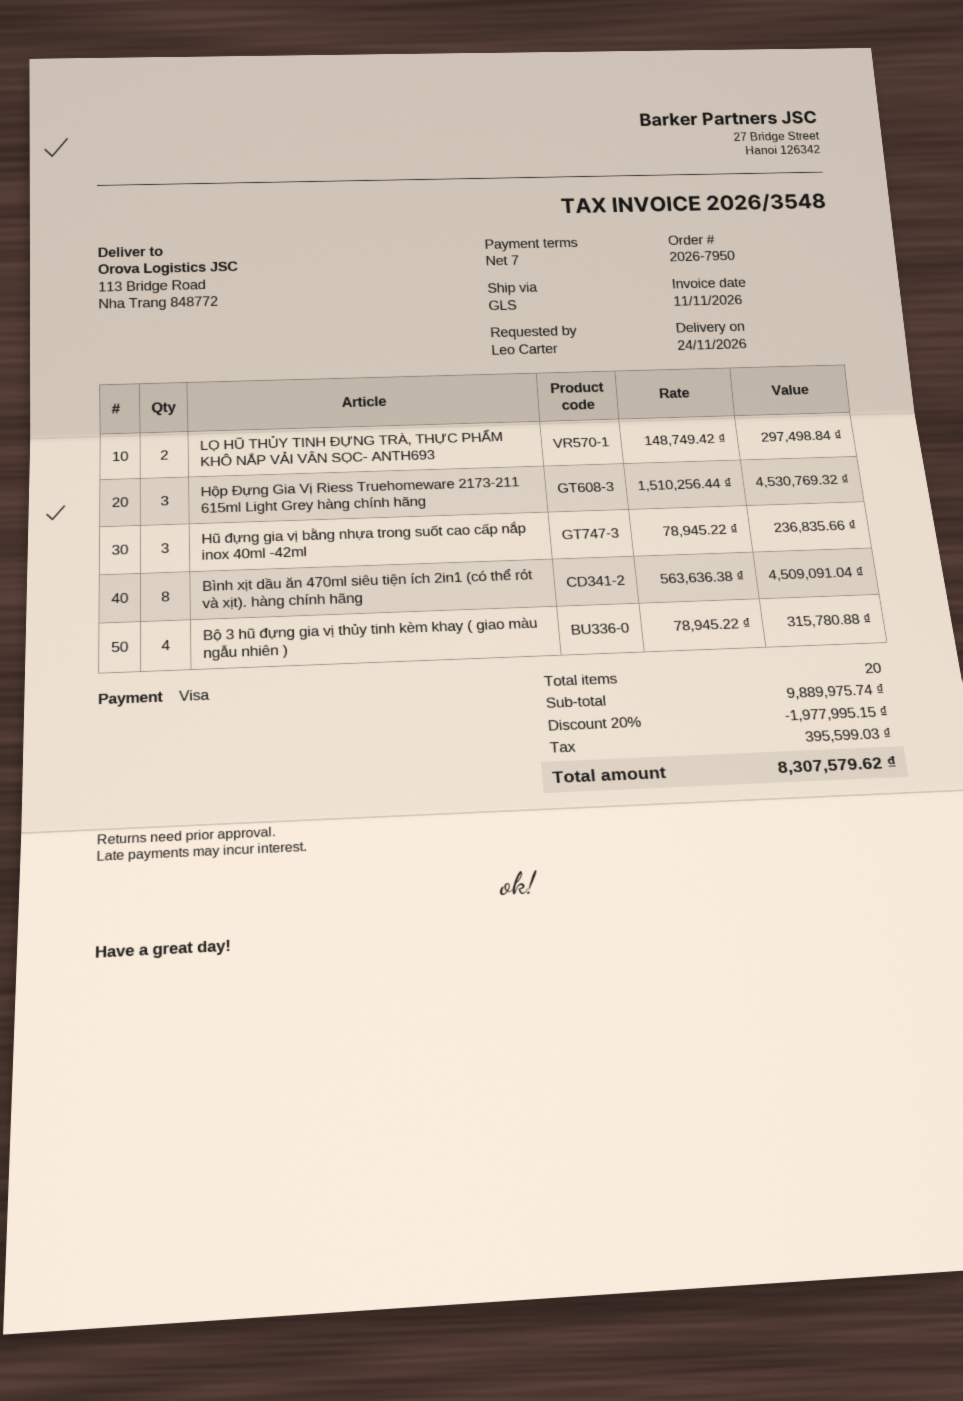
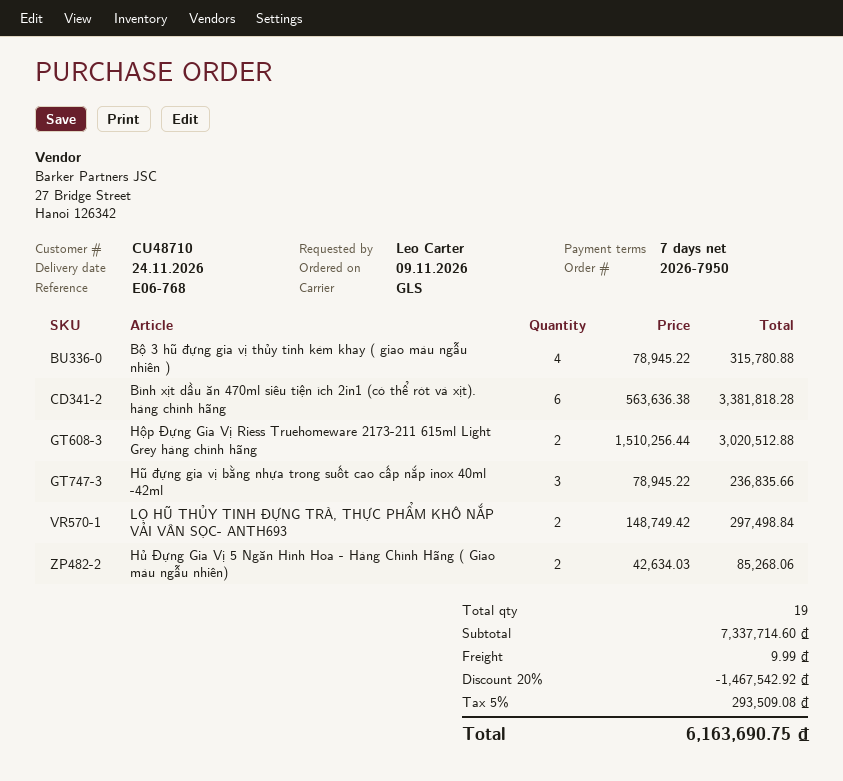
Hộp Đựng Gia Vị Riess Truehomeware 2173-211 615ml Light Grey hàng chính hãng: 3 x 1510256.44 = 4530769.32 -> 2 x 1510256.44 = 3020512.88
Bình xịt dầu ăn 470ml siêu tiện ích 2in1 (có thể rót và xịt). hàng chính hãng: 8 x 563636.38 = 4509091.04 -> 6 x 563636.38 = 3381818.28
Hủ Đựng Gia Vị 5 Ngăn Hình Hoa - Hàng Chính Hãng ( Giao màu ngẫu nhiên): none -> 2 x 42634.03 = 85268.06
total quantity: 20 -> 19
subtotal: 9889975.74 -> 7337714.60
discount: 20% = 1977995.15 -> 20% = 1467542.92
shipping: none -> 9.99
tax: 395599.03 -> 293509.08
total: 8307579.62 -> 6163690.75

